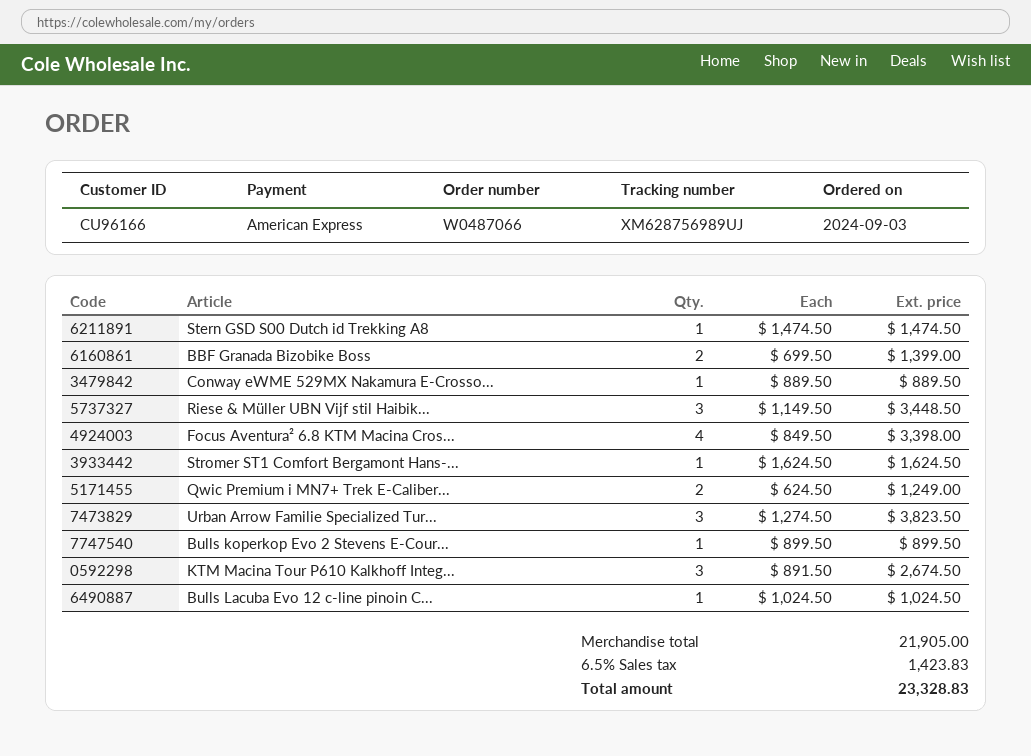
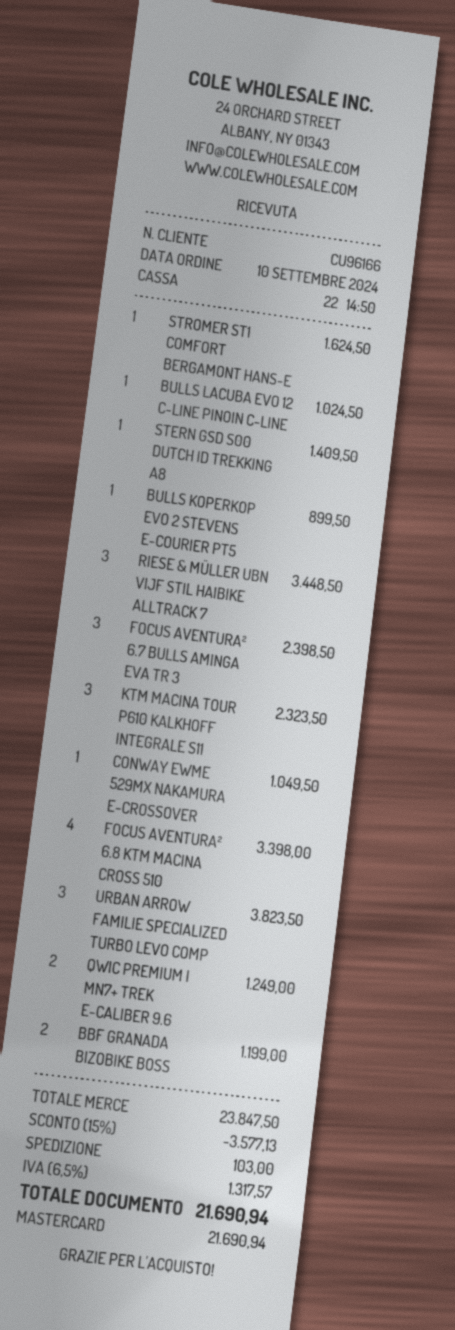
order date: 2024-09-03 -> 2024-09-10
payment method: American Express -> Mastercard
Stern GSD S00 Dutch id Trekking A8: 1 for 1474.50 -> 1 for 1409.50
BBF Granada Bizobike Boss: 2 for 1399.00 -> 2 for 1199.00
Conway eWME 529MX Nakamura E-Crosso...: 1 for 889.50 -> 1 for 1049.50
KTM Macina Tour P610 Kalkhoff Integ...: 3 for 2674.50 -> 3 for 2323.50
FOCUS AVENTURA² 6.7 BULLS AMINGA EVA TR 3: none -> 3 for 2398.50
subtotal: 21905.00 -> 23847.50
discount: none -> 15% = 3577.13
shipping: none -> 103.00
tax: 6.5% = 1423.83 -> 6.5% = 1317.57
total: 23328.83 -> 21690.94

